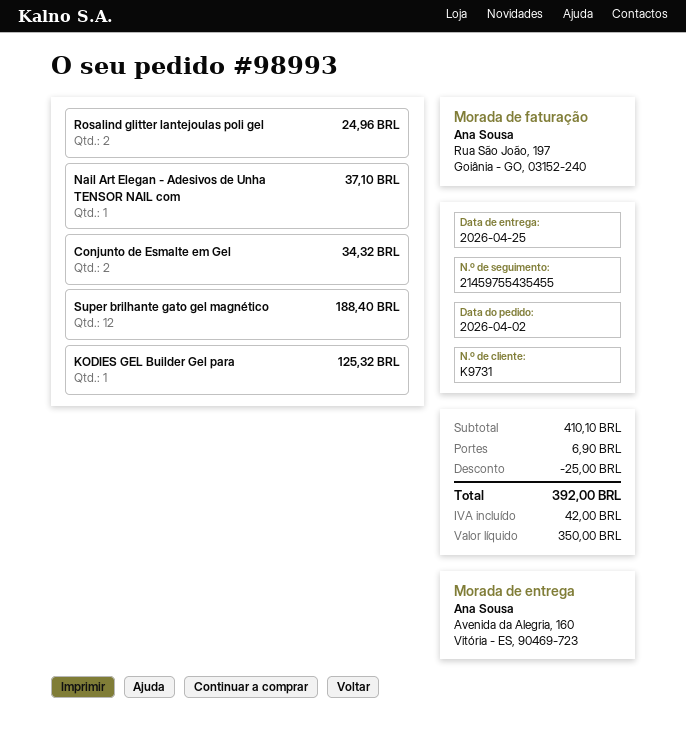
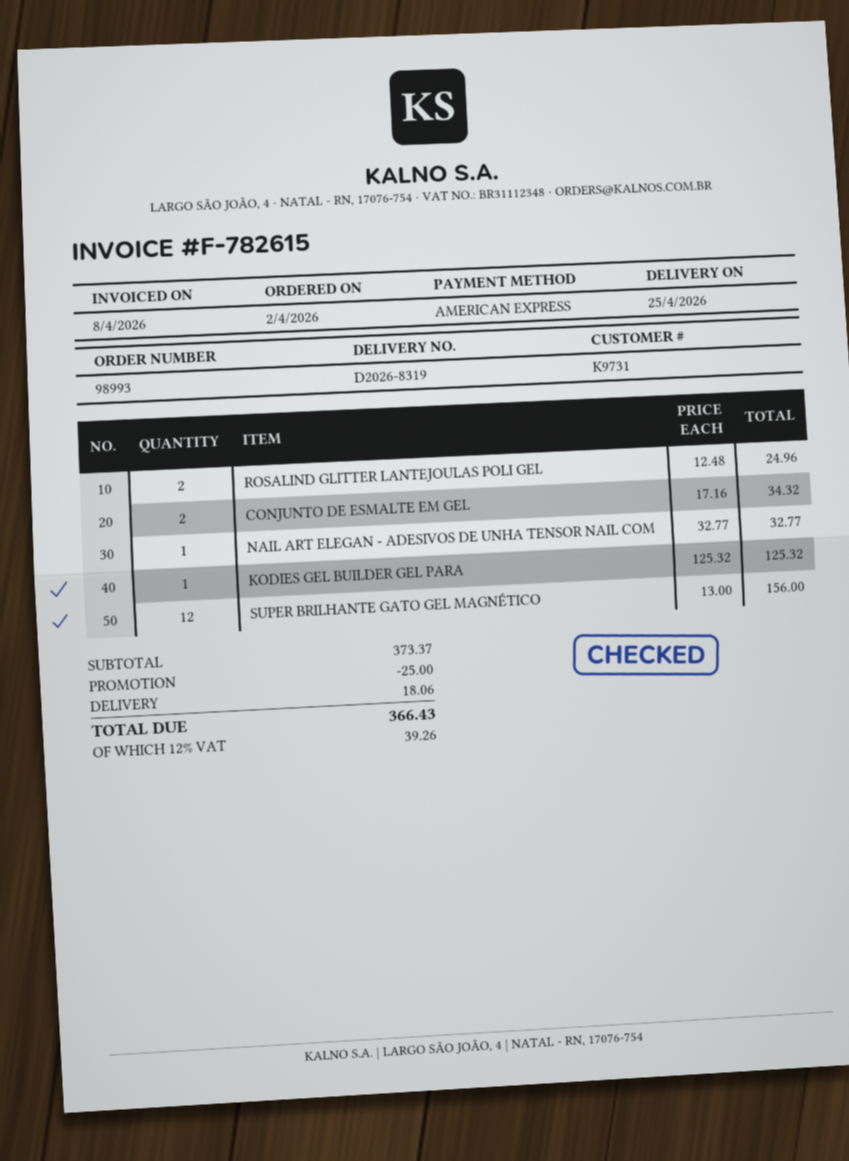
Nail Art Elegan - Adesivos de Unha TENSOR NAIL com: 1 for 37.10 -> 1 for 32.77
Super brilhante gato gel magnético: 12 for 188.40 -> 12 for 156.00
subtotal: 410.10 -> 373.37
shipping: 6.90 -> 18.06
tax: 42.00 -> 39.26
total: 392.00 -> 366.43

